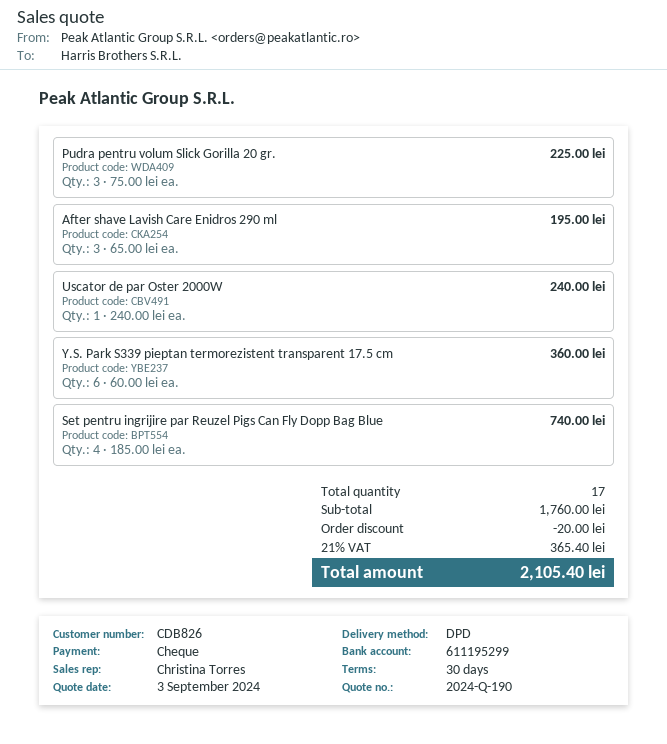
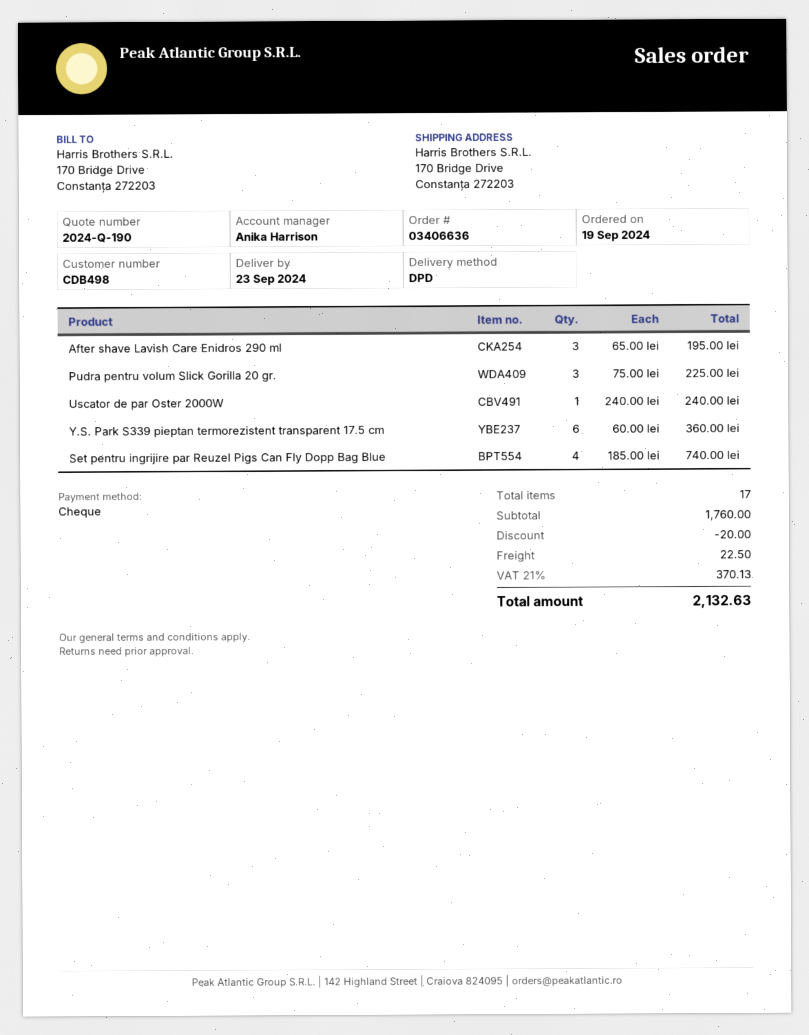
customer number: CDB826 -> CDB498
sales rep: Christina Torres -> Anika Harrison
shipping: none -> 22.50
tax: 21% = 365.40 -> 21% = 370.13
total: 2105.40 -> 2132.63

